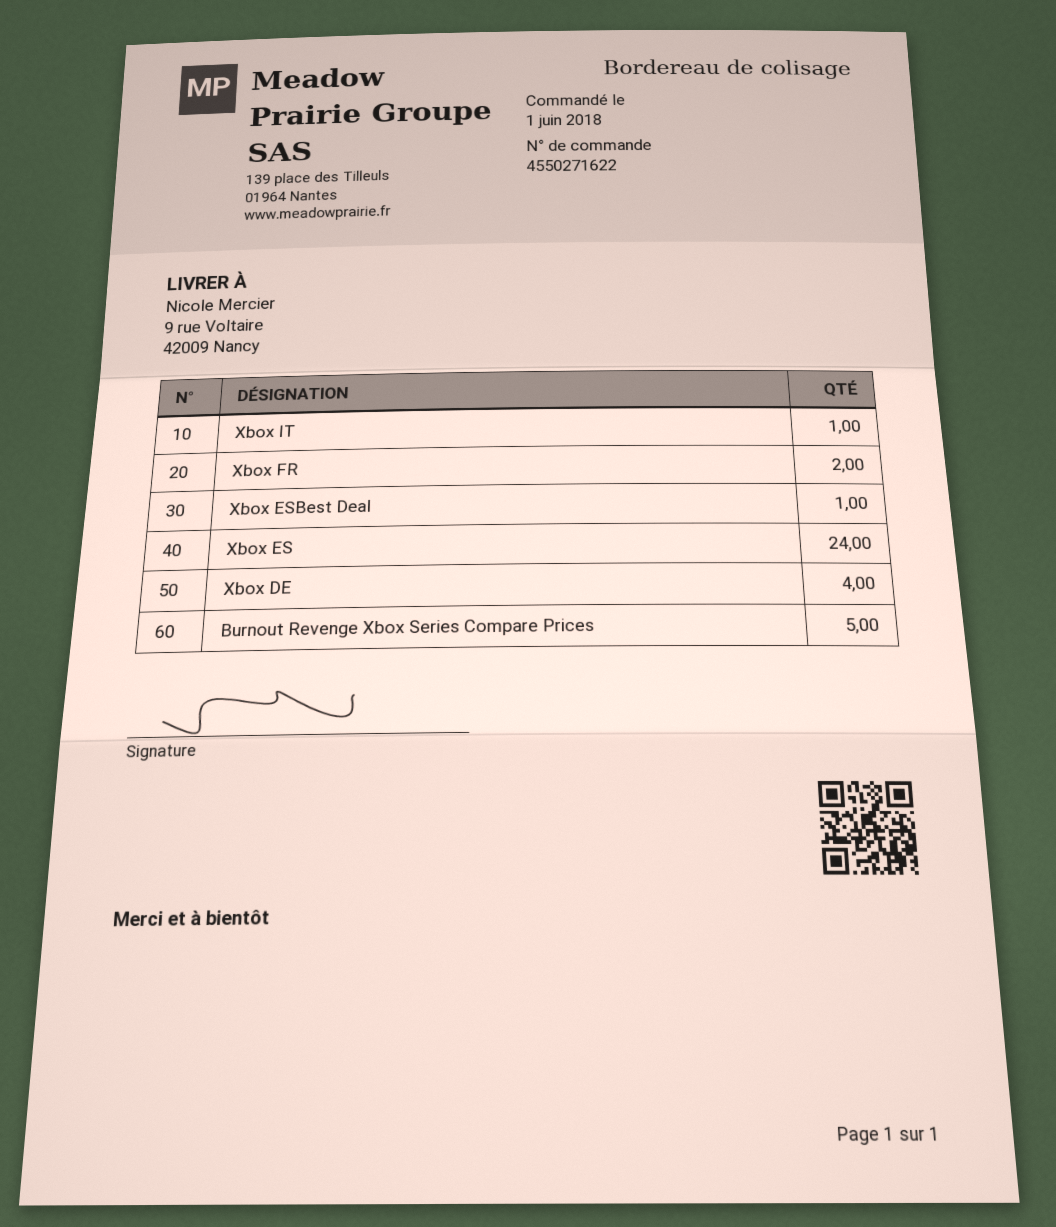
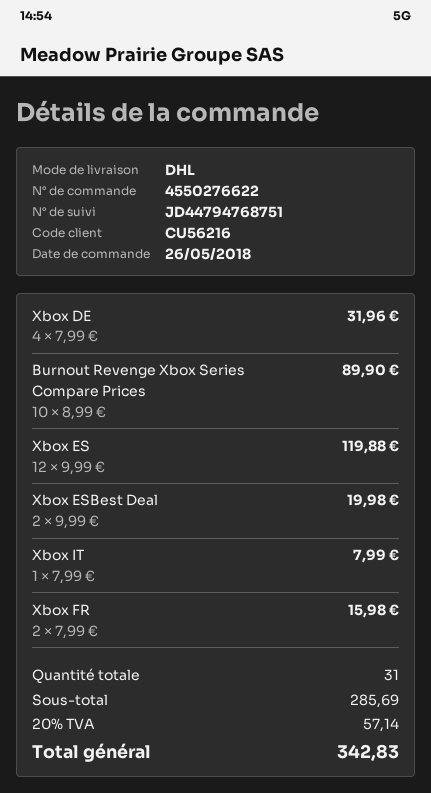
order number: 4550271622 -> 4550276622
order date: 2018-06-01 -> 2018-05-26
Xbox ESBest Deal: 1 -> 2
Xbox ES: 24 -> 12
Burnout Revenge Xbox Series Compare Prices: 5 -> 10

